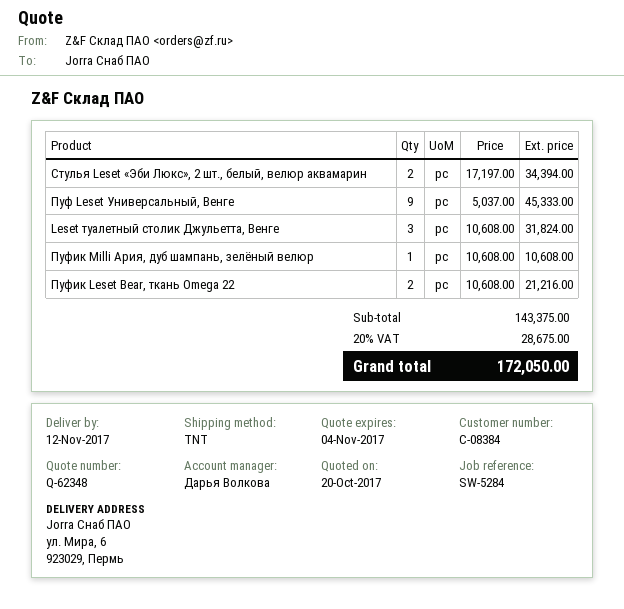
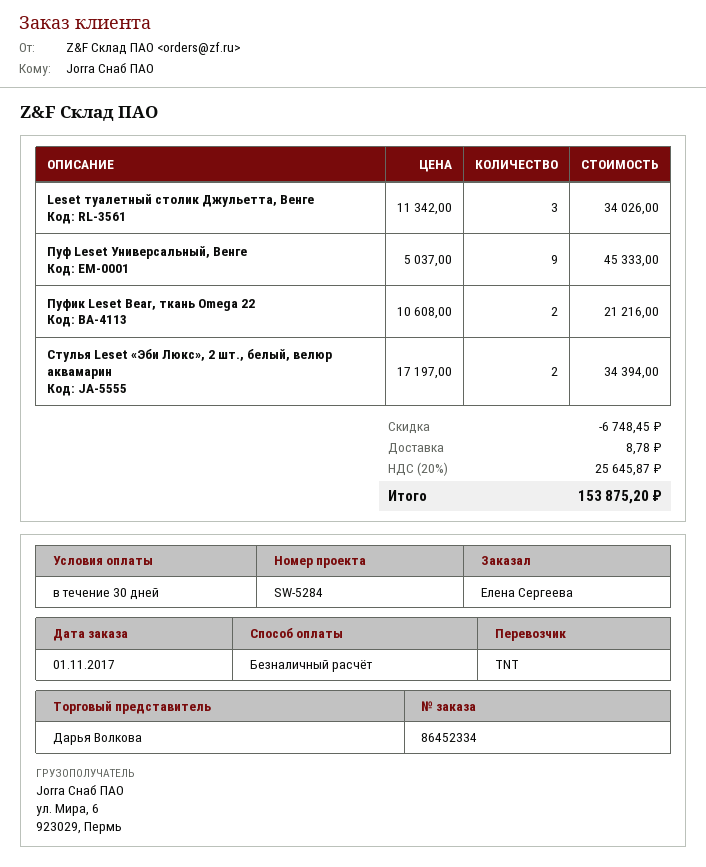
Leset туалетный столик Джульетта, Венге: 3 x 10608.00 = 31824.00 -> 3 x 11342.00 = 34026.00
Пуфик Milli Ария, дуб шампань, зелёный велюр: 1 x 10608.00 = 10608.00 -> none
discount: none -> 6748.45
shipping: none -> 8.78
tax: 20% = 28675.00 -> 20% = 25645.87
total: 172050.00 -> 153875.20

